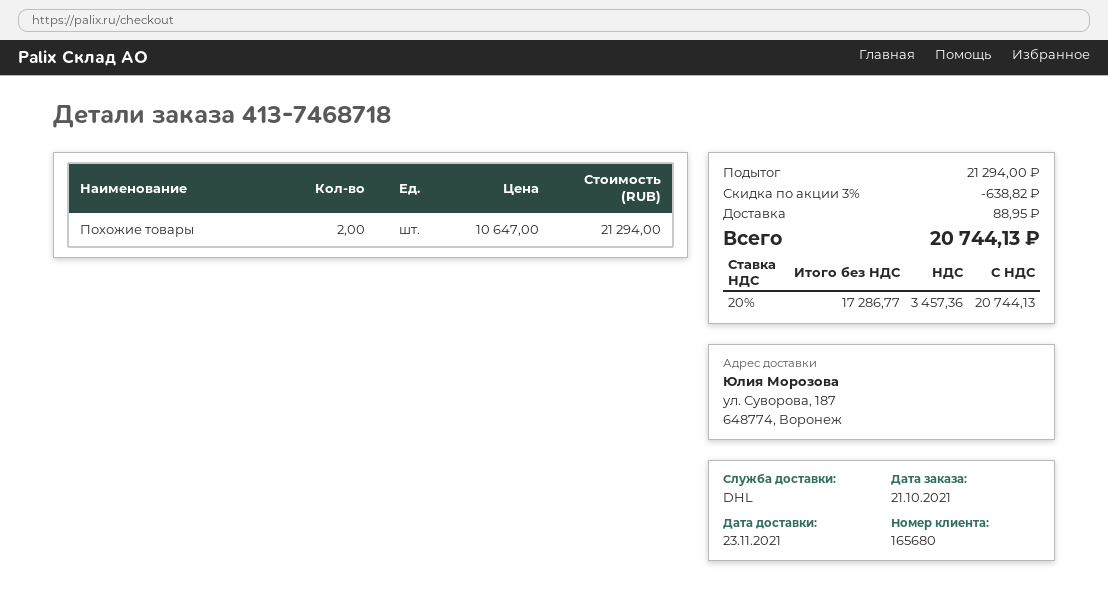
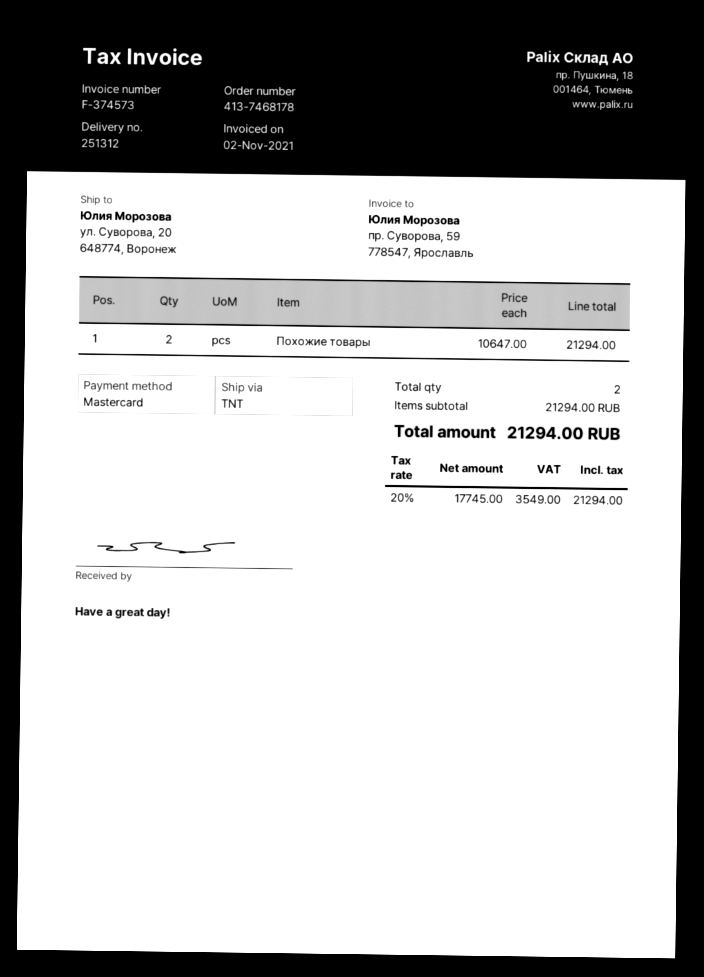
order number: 413-7468718 -> 413-7468178
shipping method: DHL -> TNT
ship to: ул. Суворова, 187, 648774, Воронеж -> ул. Суворова, 20, 648774, Воронеж
discount: 3% = 638.82 -> none
shipping: 88.95 -> none
net: 17286.77 -> 17745.00
tax: 20% = 3457.36 -> 20% = 3549.00
total: 20744.13 -> 21294.00

